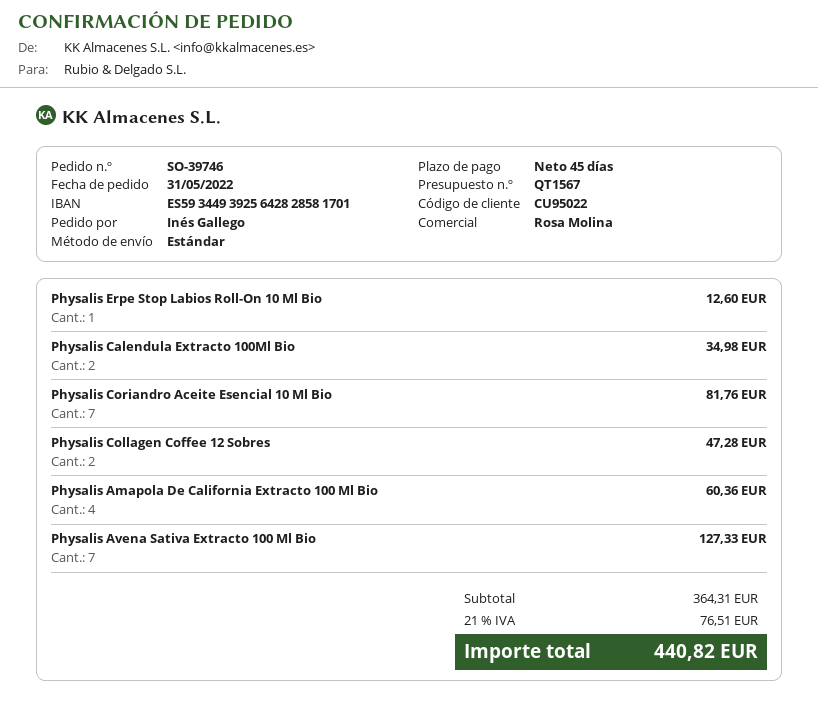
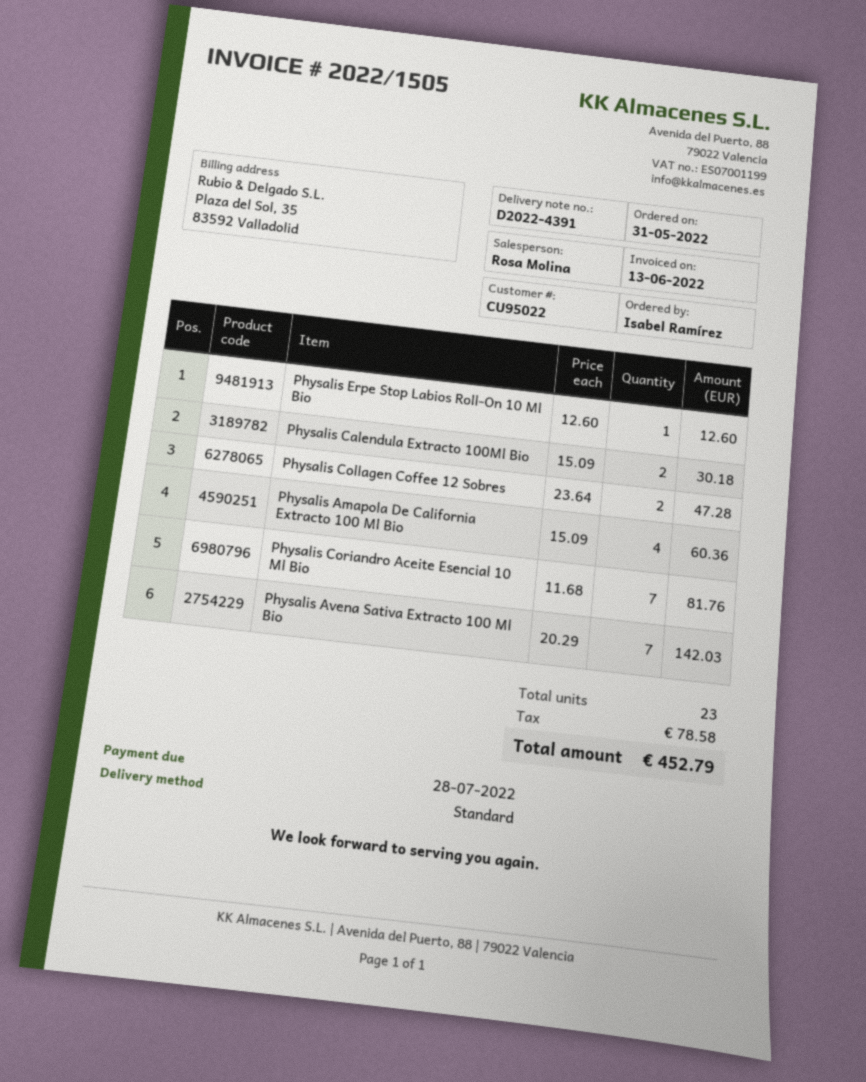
ordered by: Inés Gallego -> Isabel Ramírez
Physalis Calendula Extracto 100Ml Bio: 2 for 34.98 -> 2 for 30.18
Physalis Avena Sativa Extracto 100 Ml Bio: 7 for 127.33 -> 7 for 142.03
tax: 76.51 -> 78.58
total: 440.82 -> 452.79

